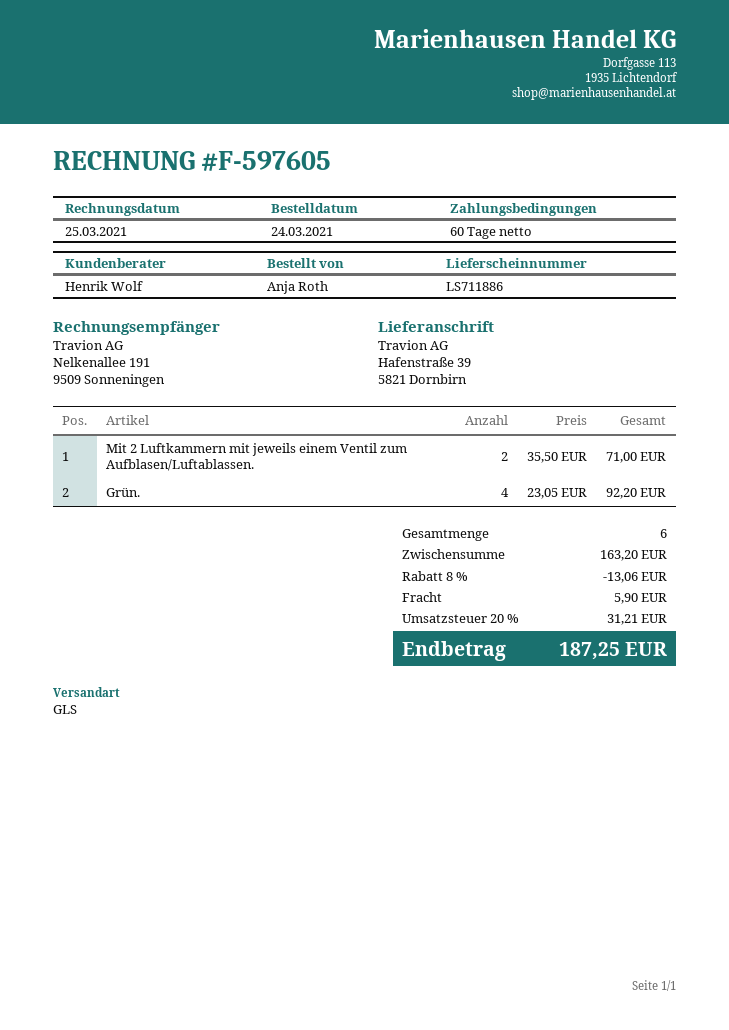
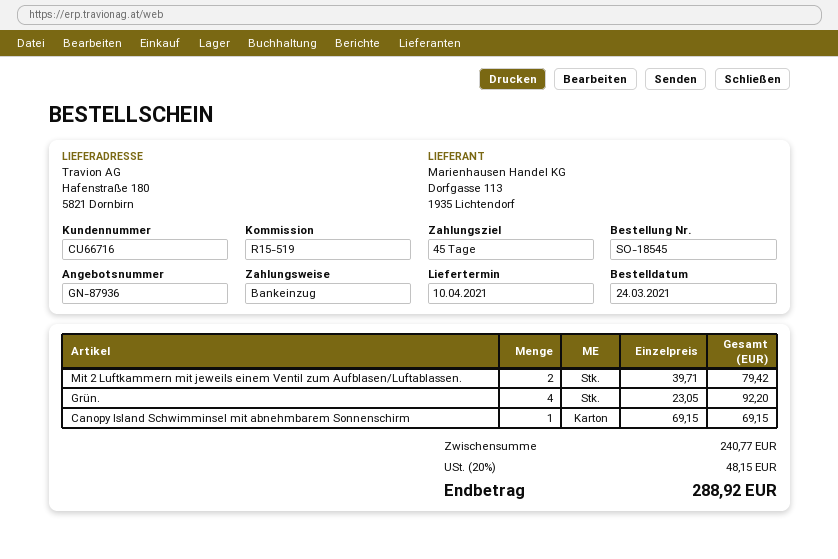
payment terms: 60 days -> 45 days
ship to: Hafenstraße 39, 5821 Dornbirn -> Hafenstraße 180, 5821 Dornbirn
Mit 2 Luftkammern mit jeweils einem Ventil zum Aufblasen/Luftablassen.: 2 x 35.50 = 71.00 -> 2 x 39.71 = 79.42
Canopy Island Schwimminsel mit abnehmbarem Sonnenschirm: none -> 1 x 69.15 = 69.15
subtotal: 163.20 -> 240.77
discount: 8% = 13.06 -> none
shipping: 5.90 -> none
tax: 20% = 31.21 -> 20% = 48.15
total: 187.25 -> 288.92

